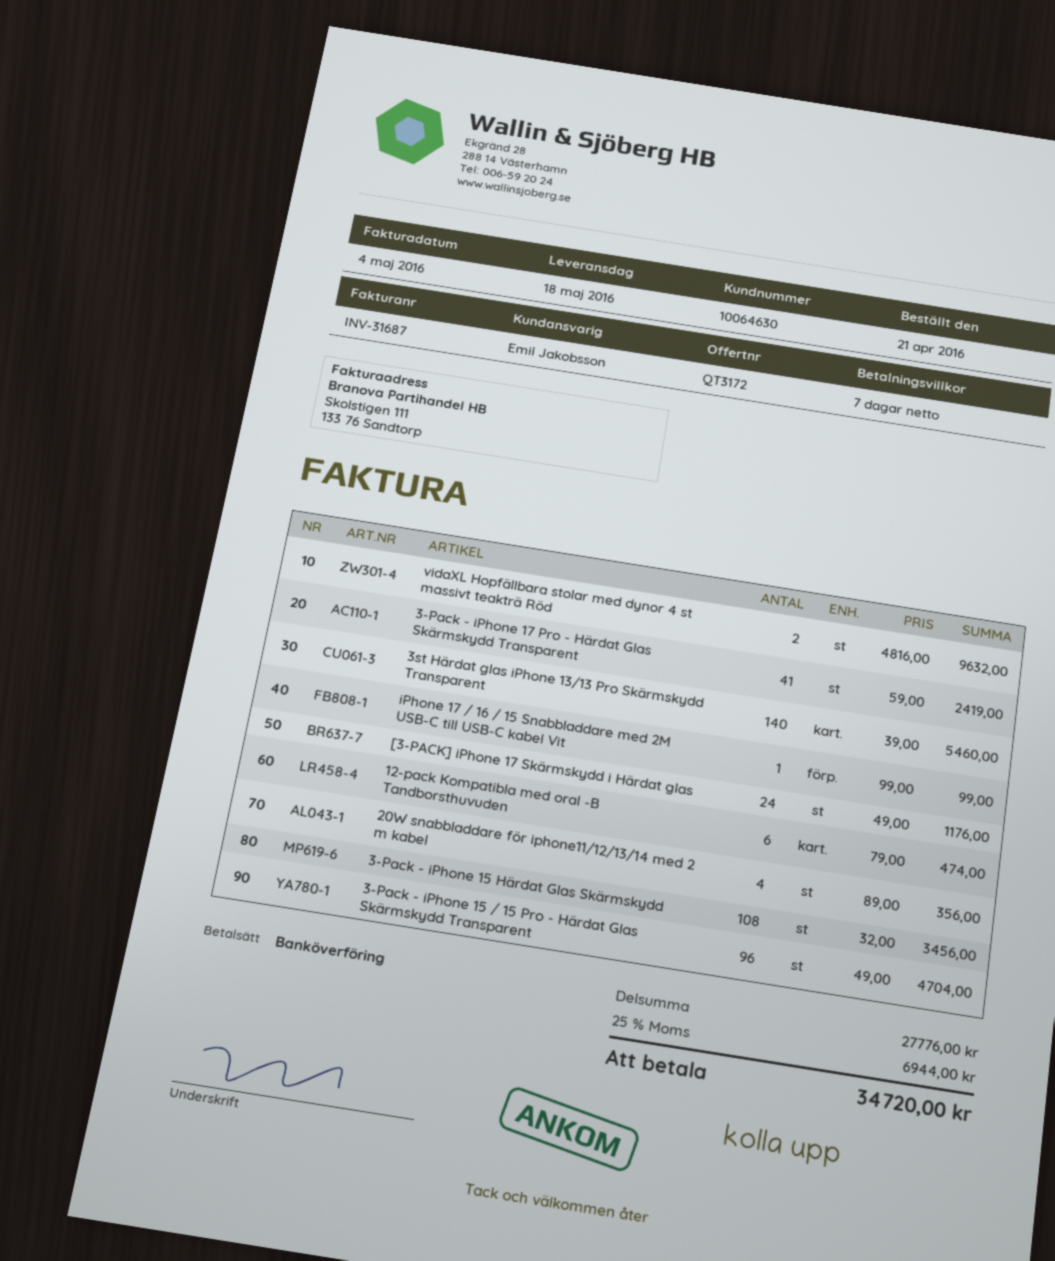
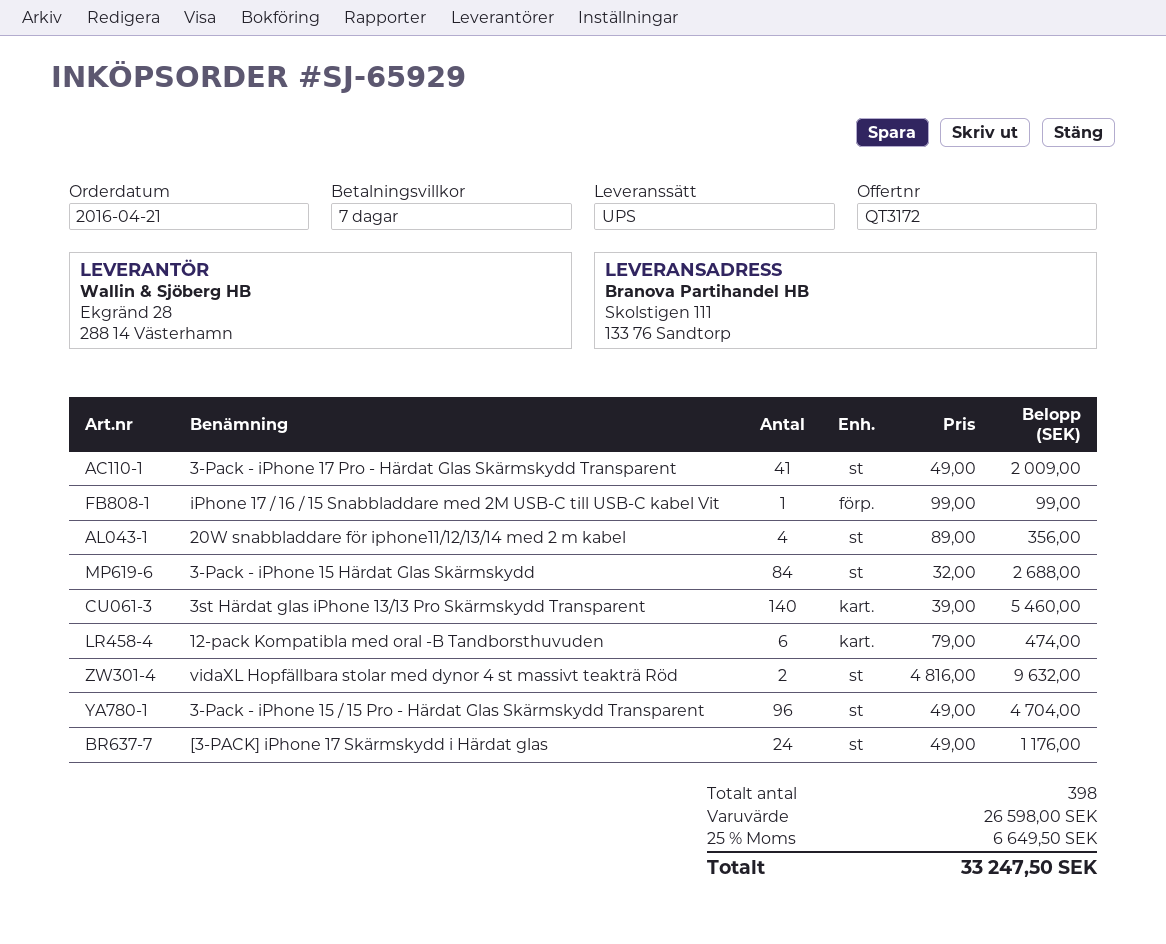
3-Pack - iPhone 17 Pro - Härdat Glas Skärmskydd Transparent: 41 x 59.00 = 2419.00 -> 41 x 49.00 = 2009.00
3-Pack - iPhone 15 Härdat Glas Skärmskydd: 108 x 32.00 = 3456.00 -> 84 x 32.00 = 2688.00
subtotal: 27776.00 -> 26598.00
tax: 25% = 6944.00 -> 25% = 6649.50
total: 34720.00 -> 33247.50

